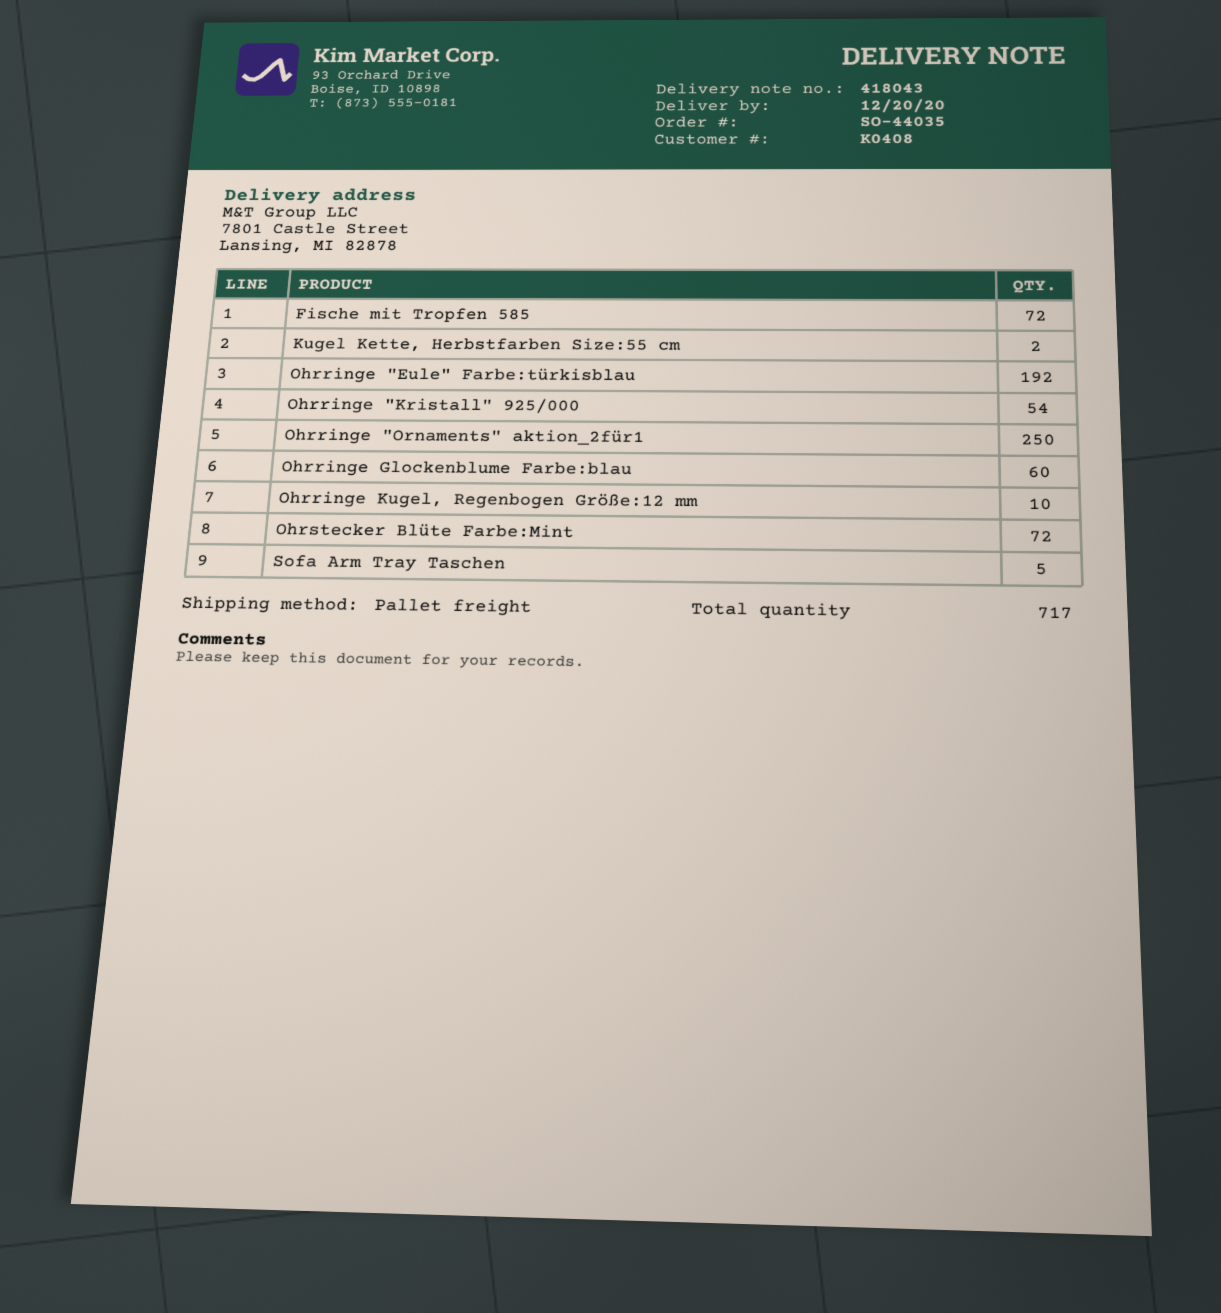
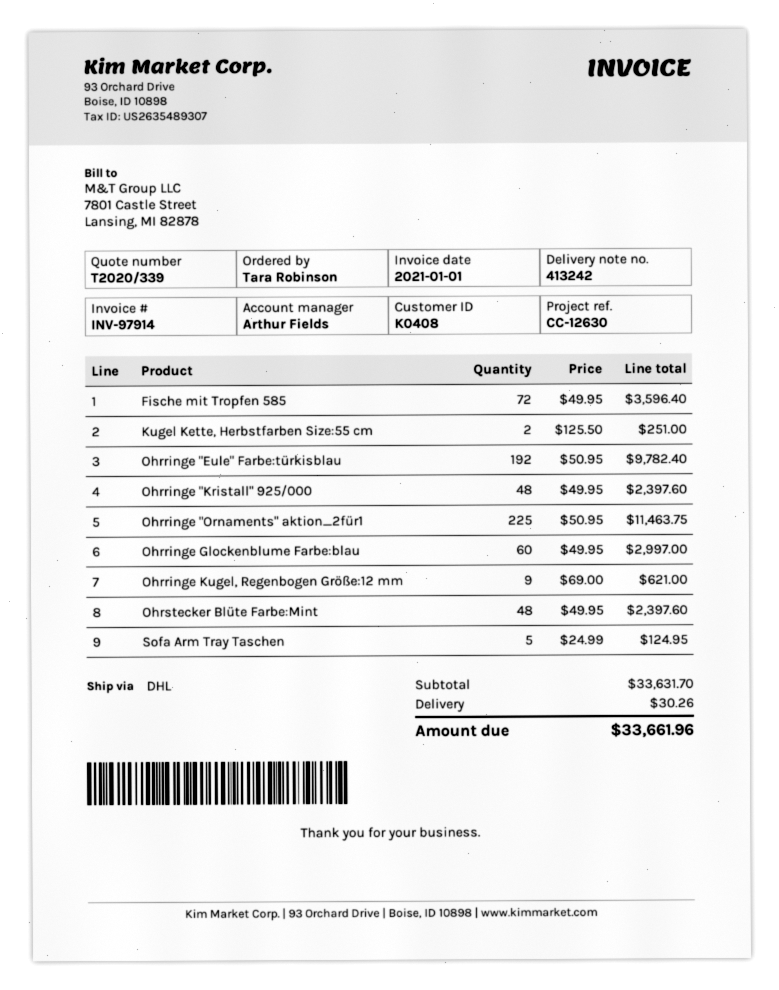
delivery note number: 418043 -> 413242
shipping method: pallet freight -> DHL
Ohrringe "Kristall" 925/000: 54 -> 48
Ohrringe "Ornaments" aktion_2für1: 250 -> 225
Ohrringe Kugel, Regenbogen Größe:12 mm: 10 -> 9
Ohrstecker Blüte Farbe:Mint: 72 -> 48

